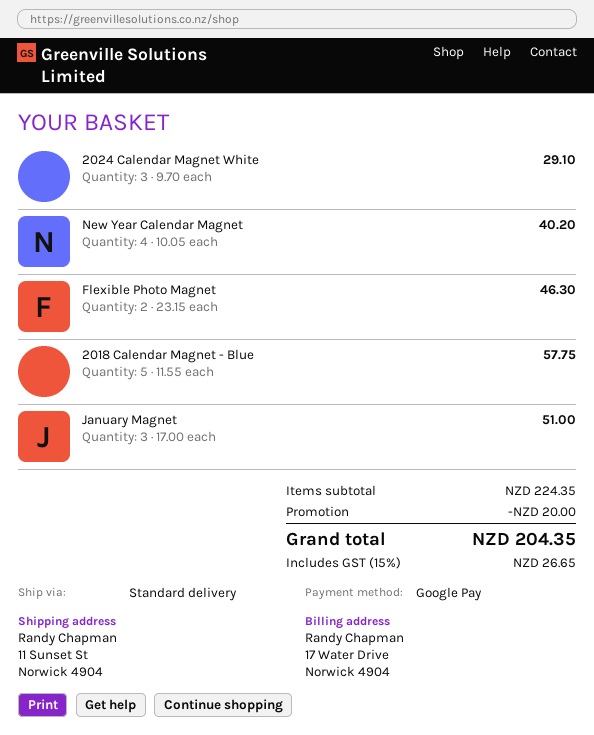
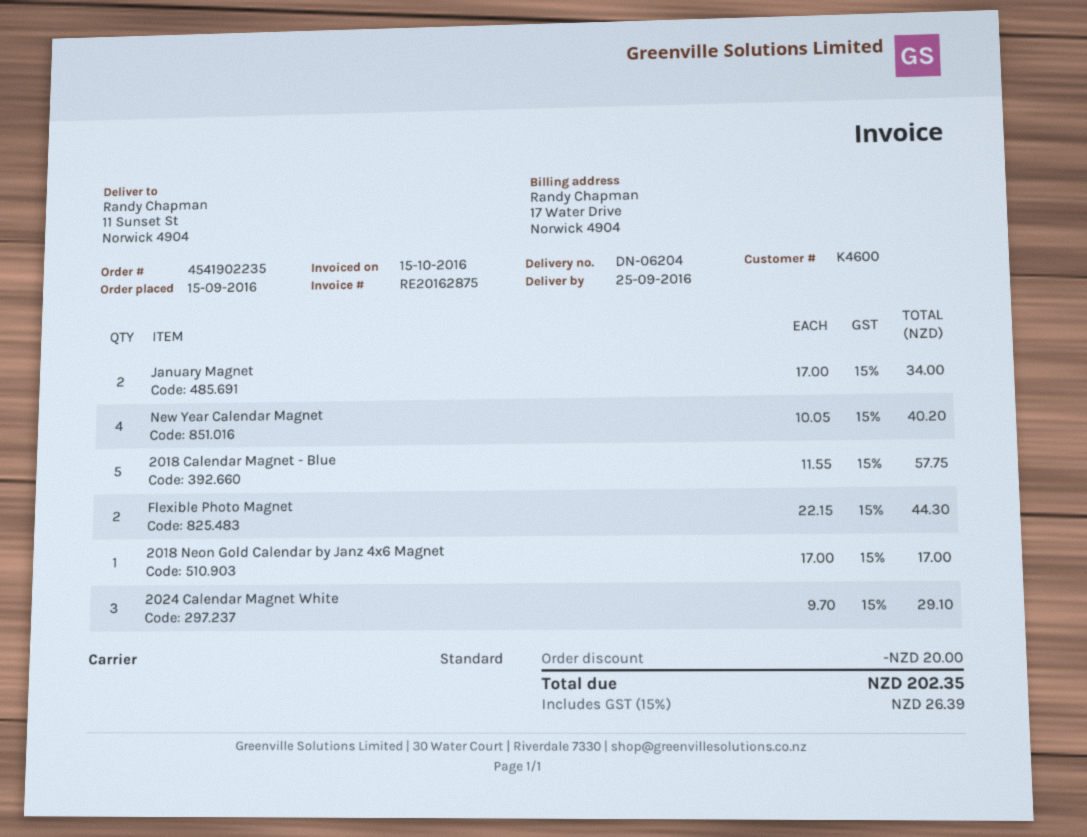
Flexible Photo Magnet: 2 x 23.15 = 46.30 -> 2 x 22.15 = 44.30
January Magnet: 3 x 17.00 = 51.00 -> 2 x 17.00 = 34.00
2018 Neon Gold Calendar by Janz 4x6 Magnet: none -> 1 x 17.00 = 17.00
tax: 15% = 26.65 -> 15% = 26.39
total: 204.35 -> 202.35

